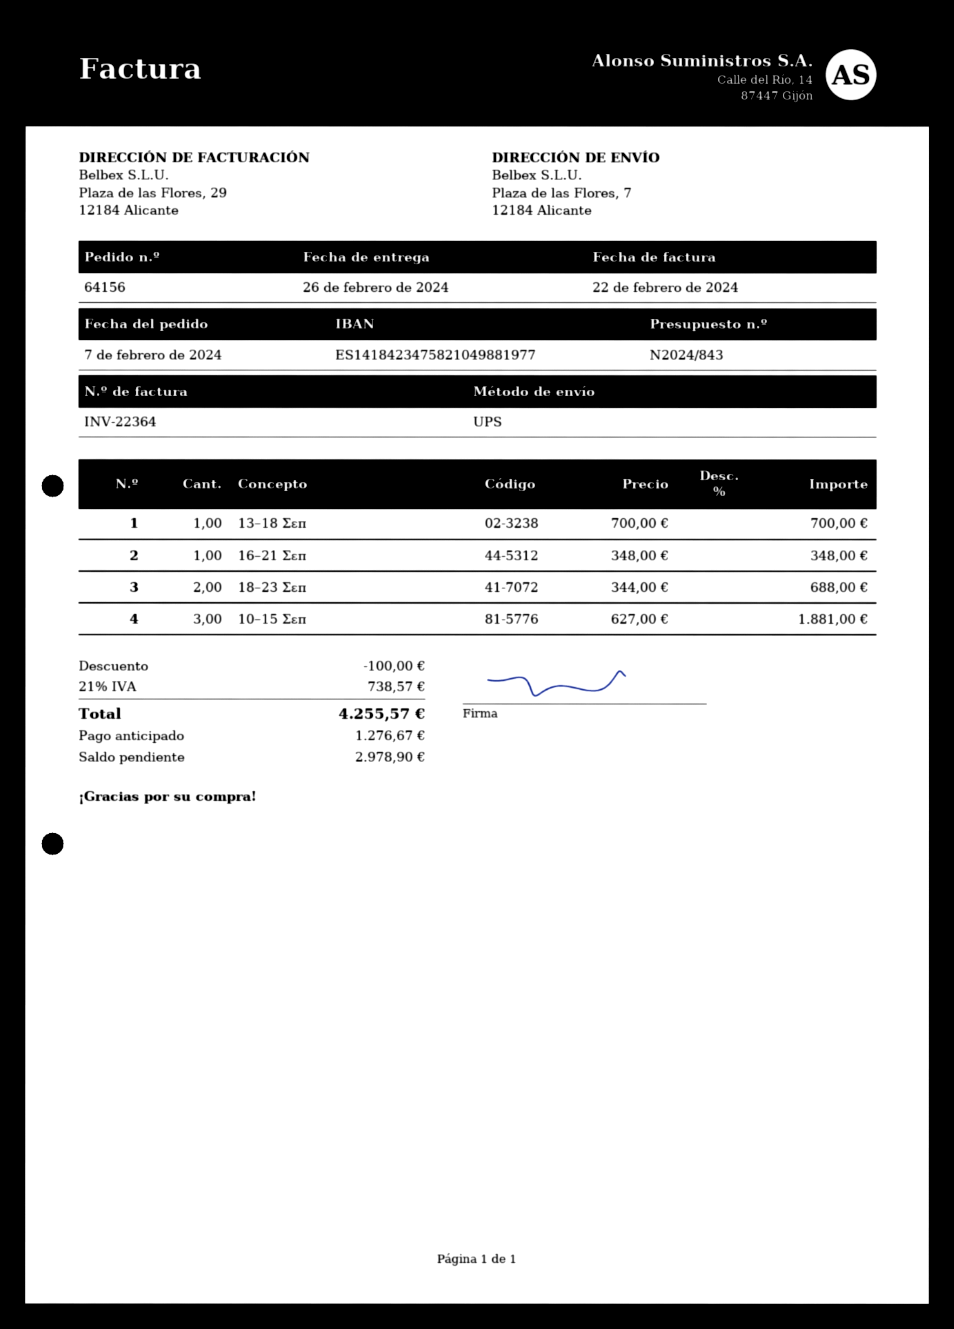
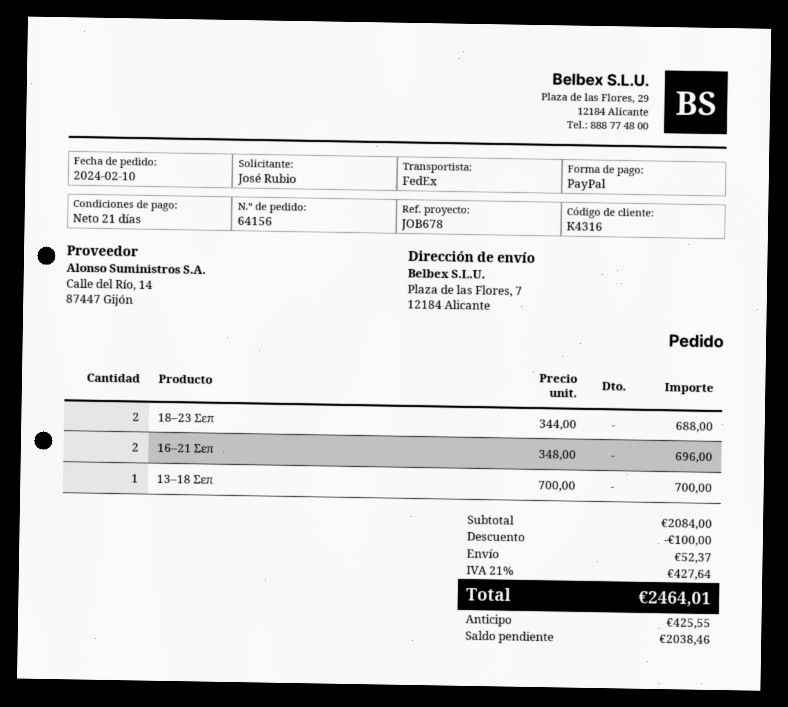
order date: 2024-02-07 -> 2024-02-10
shipping method: UPS -> FedEx
16–21 Σεπ: 1 x 348.00 = 348.00 -> 2 x 348.00 = 696.00
10–15 Σεπ: 3 x 627.00 = 1881.00 -> none
shipping: none -> 52.37
tax: 21% = 738.57 -> 21% = 427.64
total: 4255.57 -> 2464.01
deposit: 1276.67 -> 425.55
balance: 2978.90 -> 2038.46

